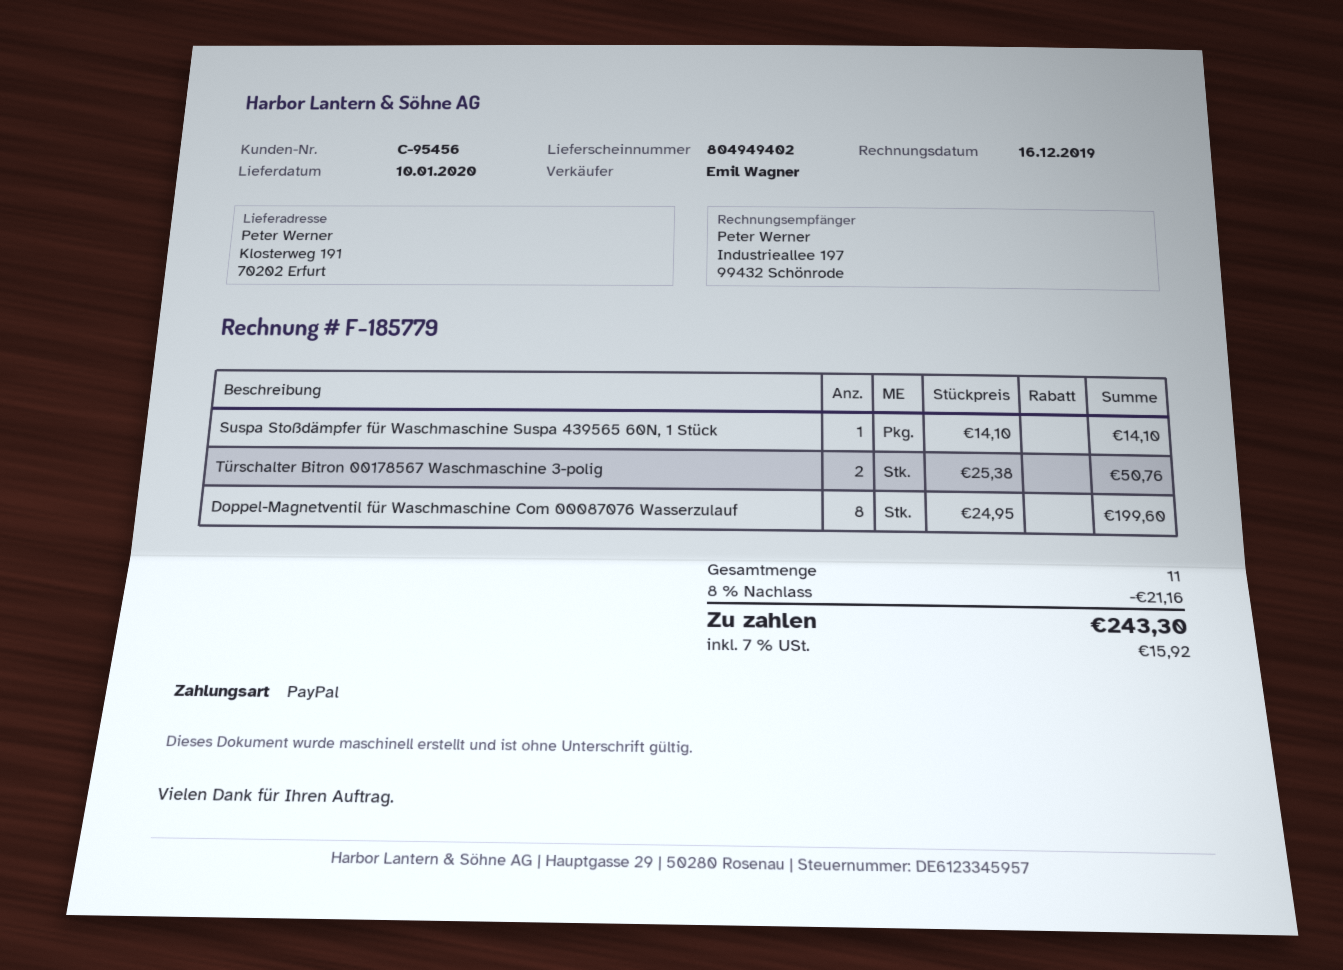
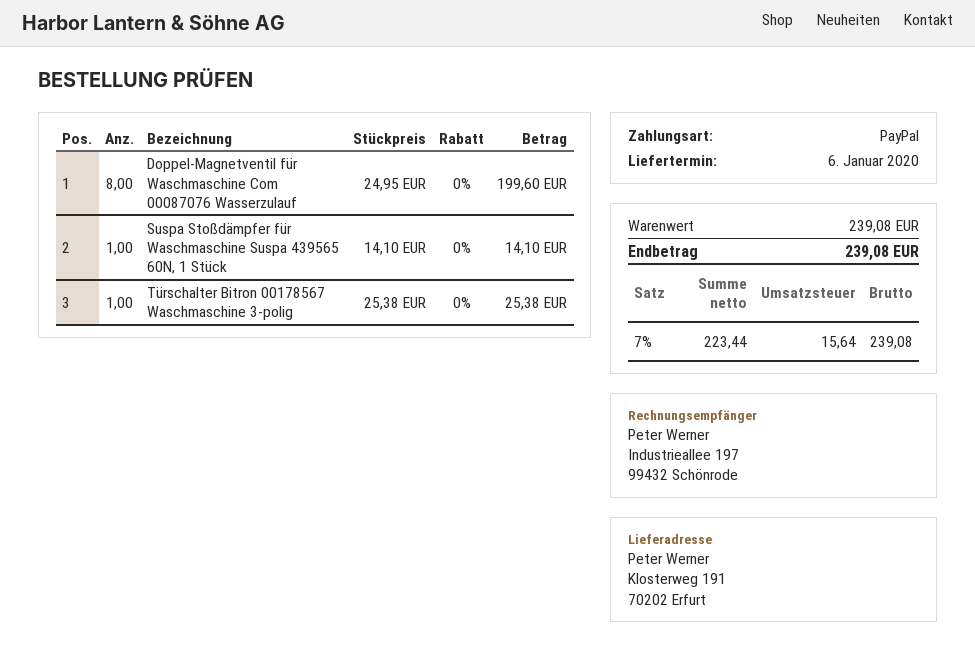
delivery date: 2020-01-10 -> 2020-01-06
Türschalter Bitron 00178567 Waschmaschine 3-polig: 2 x 25.38 = 50.76 -> 1 x 25.38 = 25.38
discount: 8% = 21.16 -> none
tax: 7% = 15.92 -> 7% = 15.64
total: 243.30 -> 239.08

